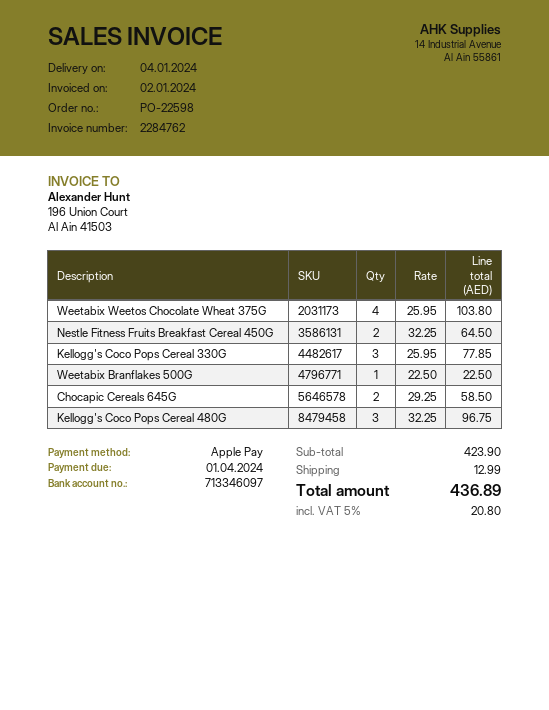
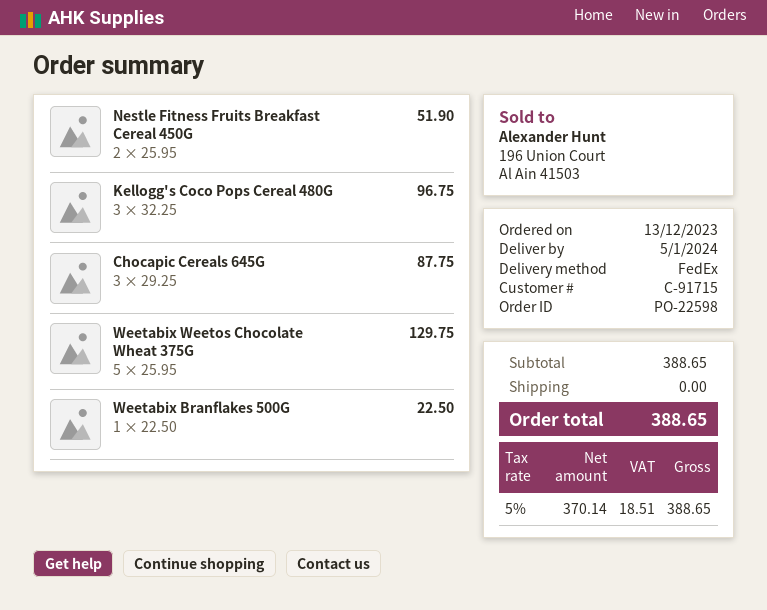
delivery date: 2024-01-04 -> 2024-01-05
Weetabix Weetos Chocolate Wheat 375G: 4 x 25.95 = 103.80 -> 5 x 25.95 = 129.75
Nestle Fitness Fruits Breakfast Cereal 450G: 2 x 32.25 = 64.50 -> 2 x 25.95 = 51.90
Kellogg's Coco Pops Cereal 330G: 3 x 25.95 = 77.85 -> none
Chocapic Cereals 645G: 2 x 29.25 = 58.50 -> 3 x 29.25 = 87.75
subtotal: 423.90 -> 388.65
shipping: 12.99 -> 0.00
tax: 5% = 20.80 -> 5% = 18.51
total: 436.89 -> 388.65

